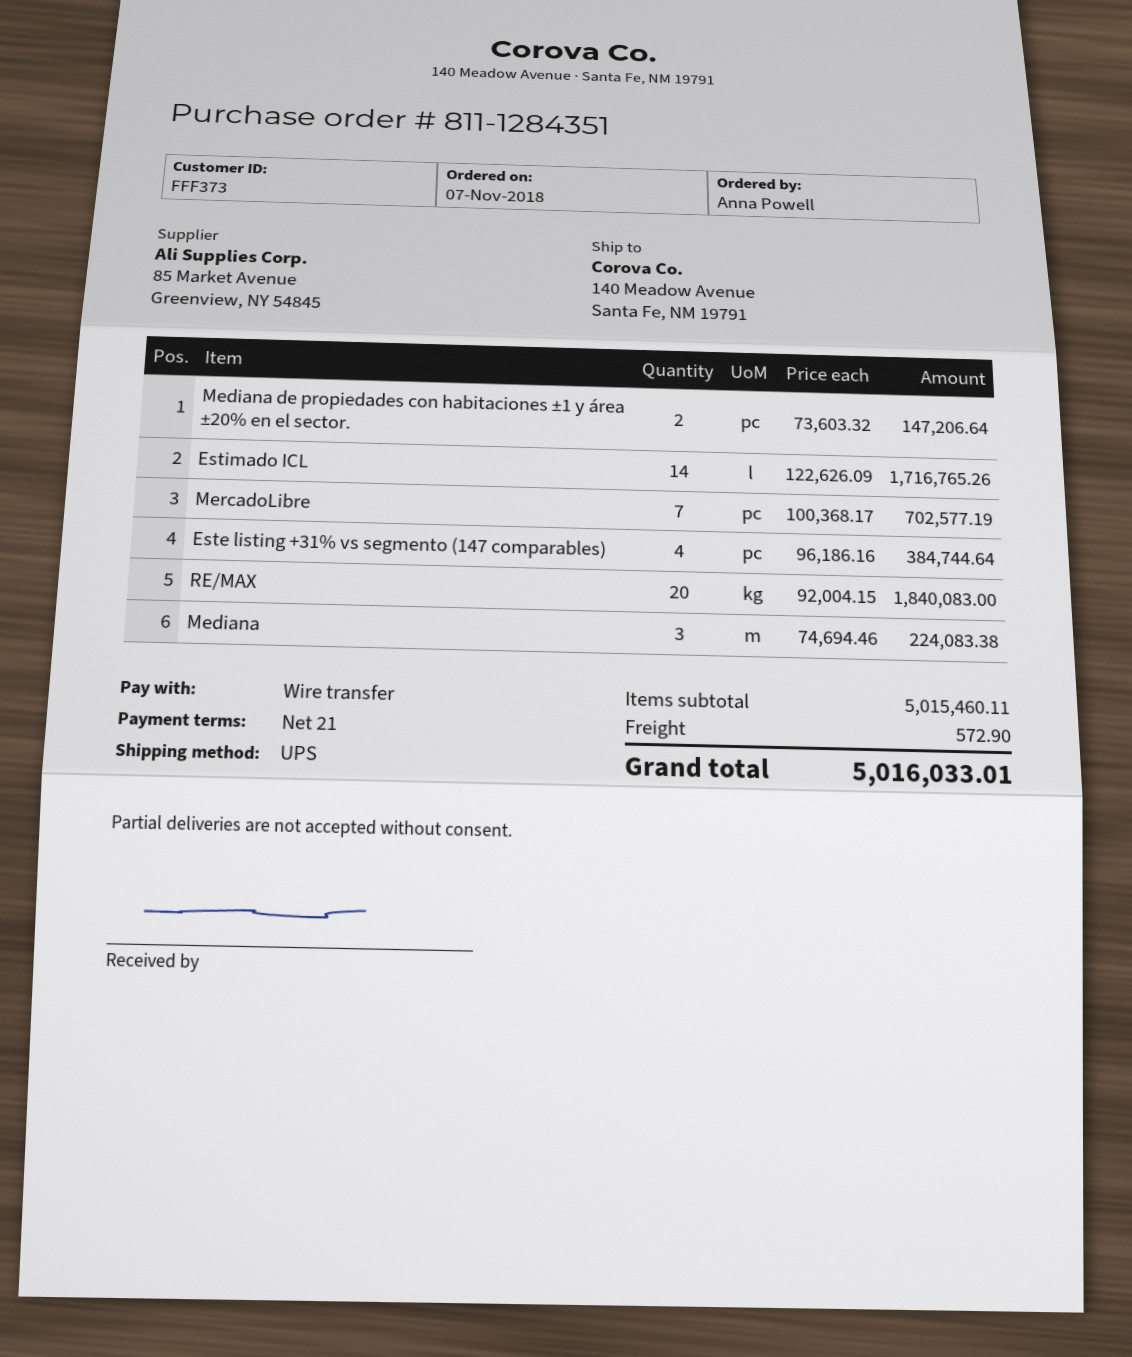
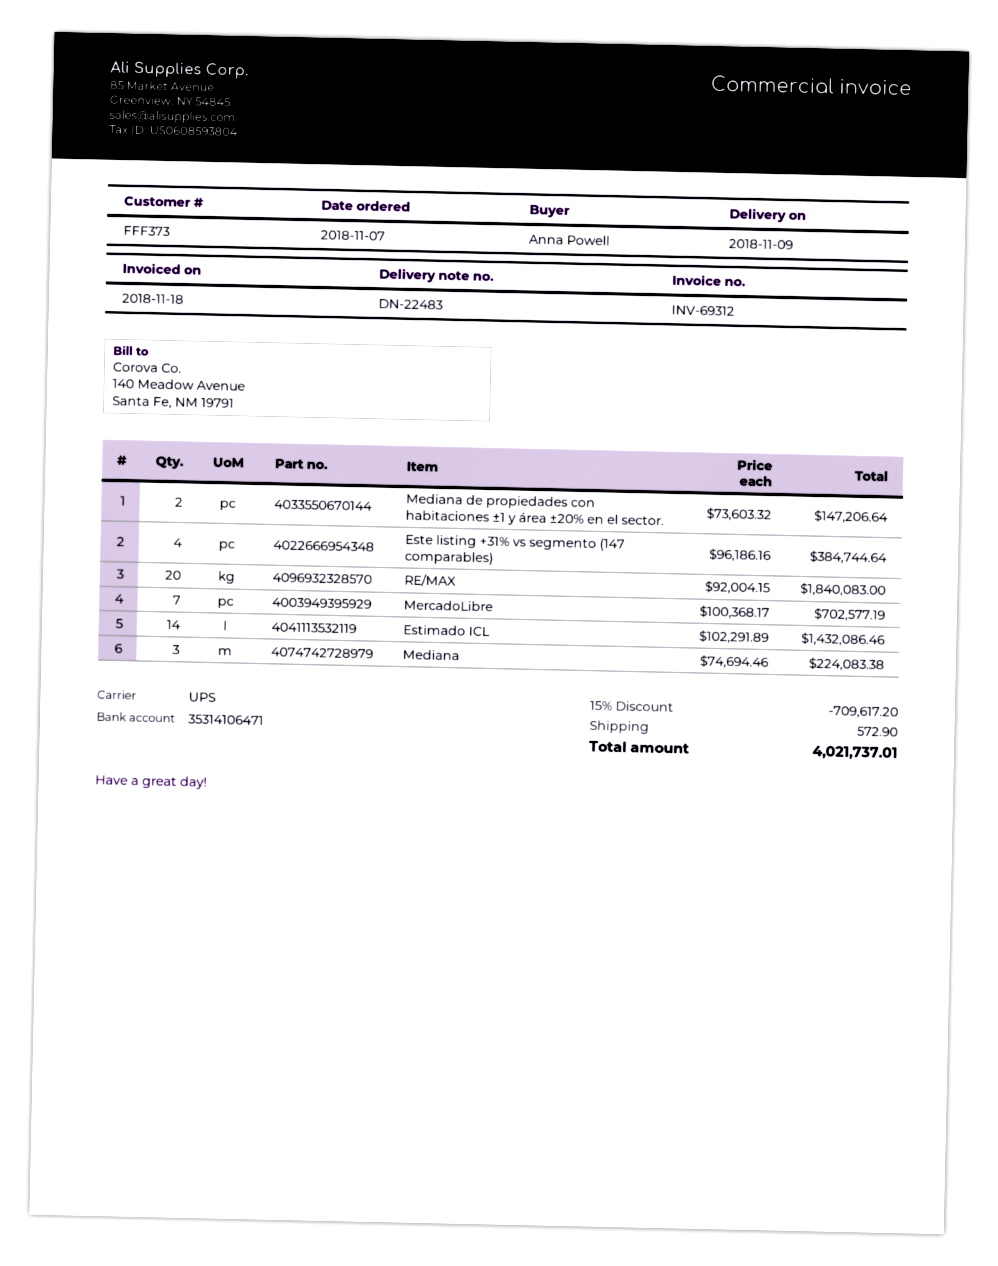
Estimado ICL: 14 x 122626.09 = 1716765.26 -> 14 x 102291.89 = 1432086.46
discount: none -> 15% = 709617.20
total: 5016033.01 -> 4021737.01

